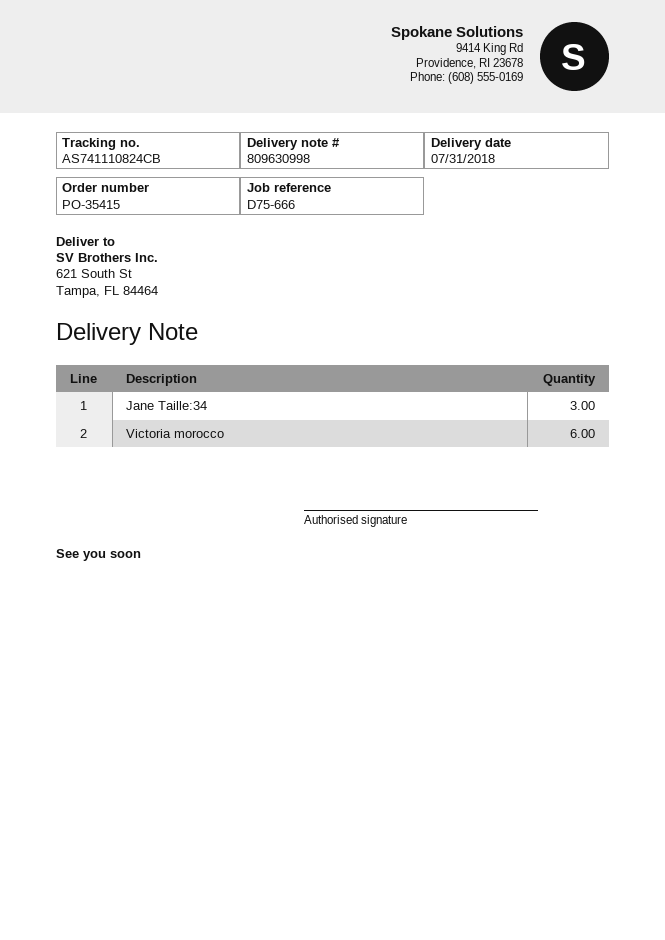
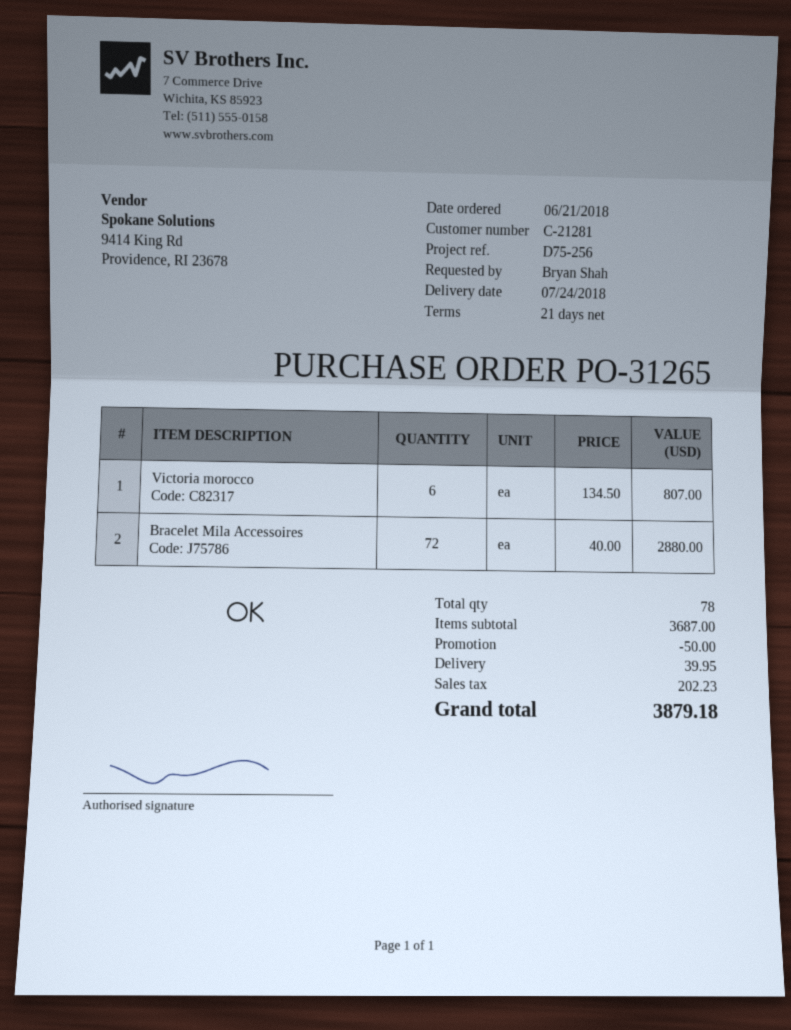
order number: PO-35415 -> PO-31265
delivery date: 2018-07-31 -> 2018-07-24
reference: D75-666 -> D75-256
Jane Taille:34: 3 -> none
Bracelet Mila Accessoires: none -> 72

